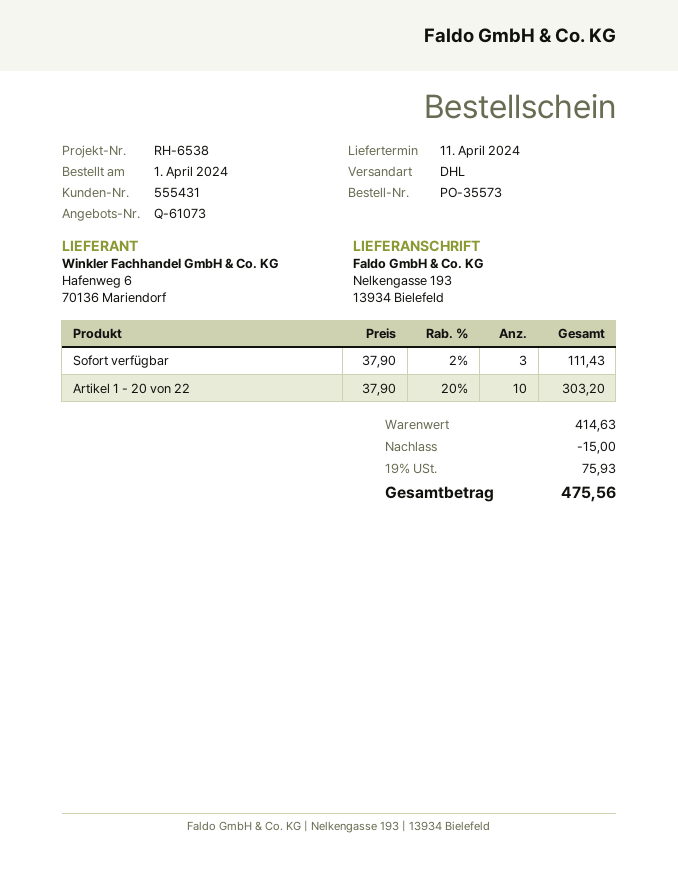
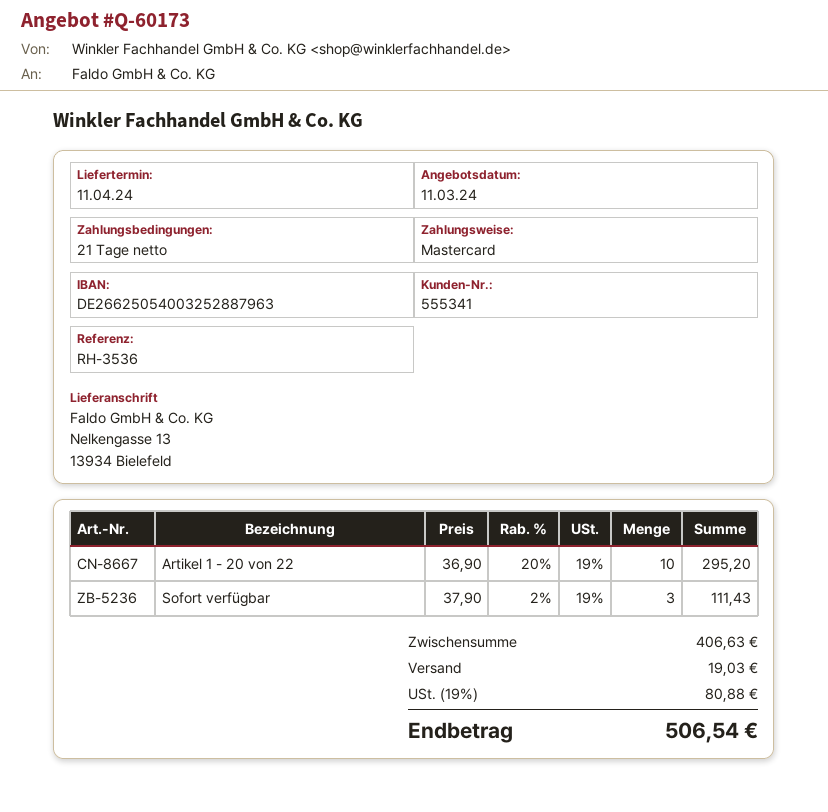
quote number: Q-61073 -> Q-60173
customer number: 555431 -> 555341
reference: RH-6538 -> RH-3536
ship to: Nelkengasse 193, 13934 Bielefeld -> Nelkengasse 13, 13934 Bielefeld
Artikel 1 - 20 von 22: 10 x 37.90 - 20% = 303.20 -> 10 x 36.90 - 20% = 295.20
subtotal: 414.63 -> 406.63
discount: 15.00 -> none
shipping: none -> 19.03
tax: 19% = 75.93 -> 19% = 80.88
total: 475.56 -> 506.54

